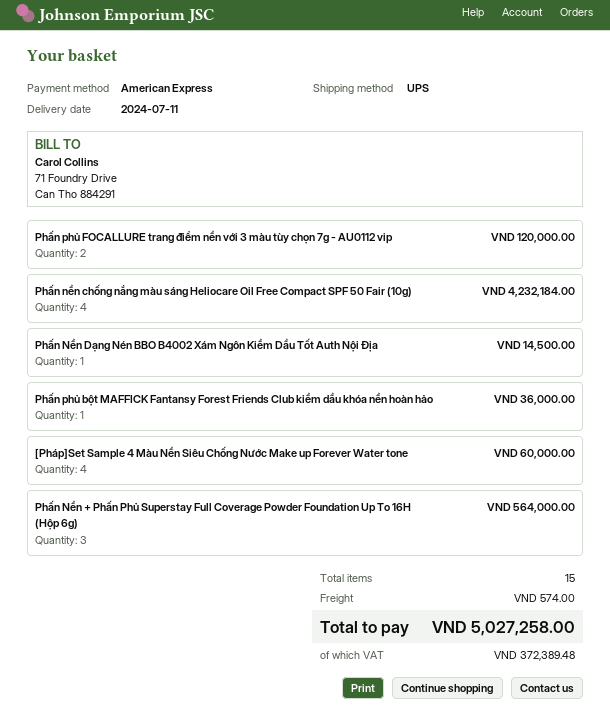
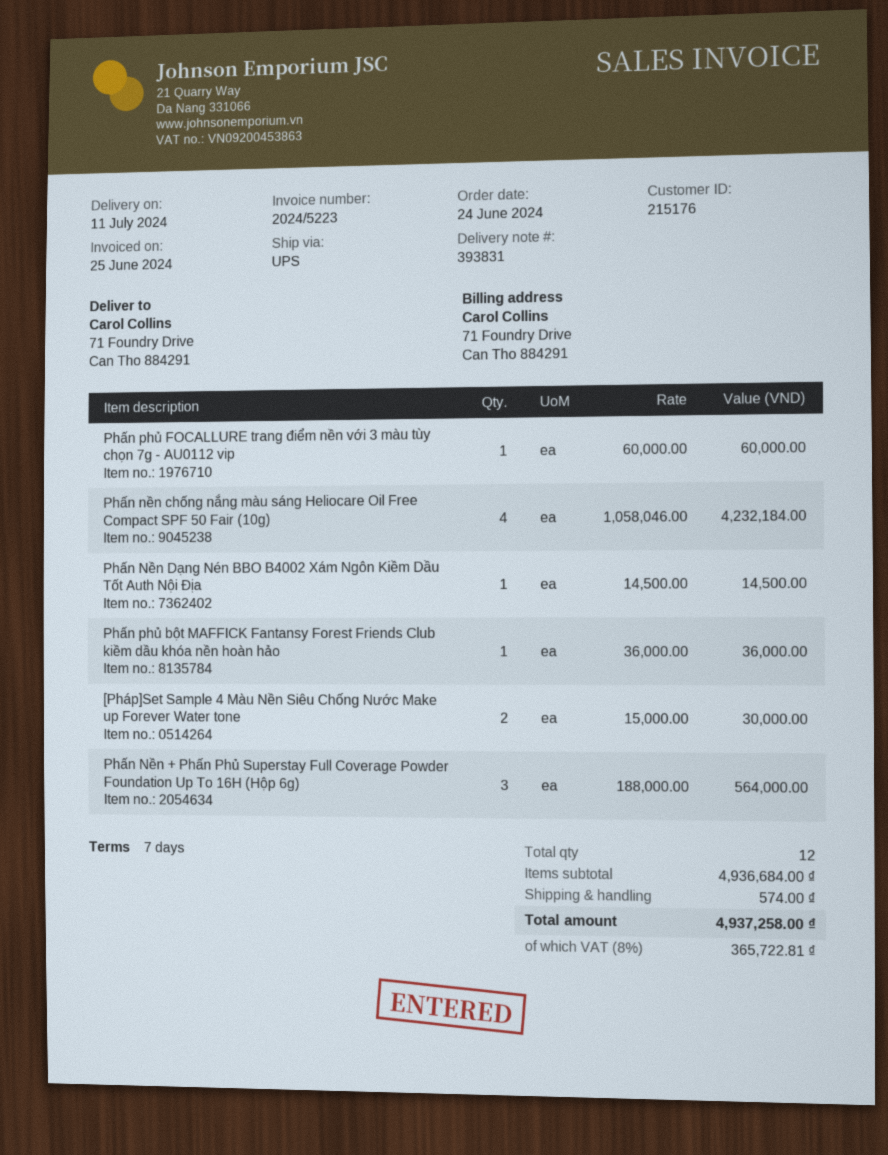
Phấn phủ FOCALLURE trang điểm nền với 3 màu tùy chọn 7g - AU0112 vip: 2 for 120000.00 -> 1 for 60000.00
[Pháp]Set Sample 4 Màu Nền Siêu Chống Nước Make up Forever Water tone: 4 for 60000.00 -> 2 for 30000.00
total quantity: 15 -> 12
tax: 372389.48 -> 365722.81
total: 5027258.00 -> 4937258.00

